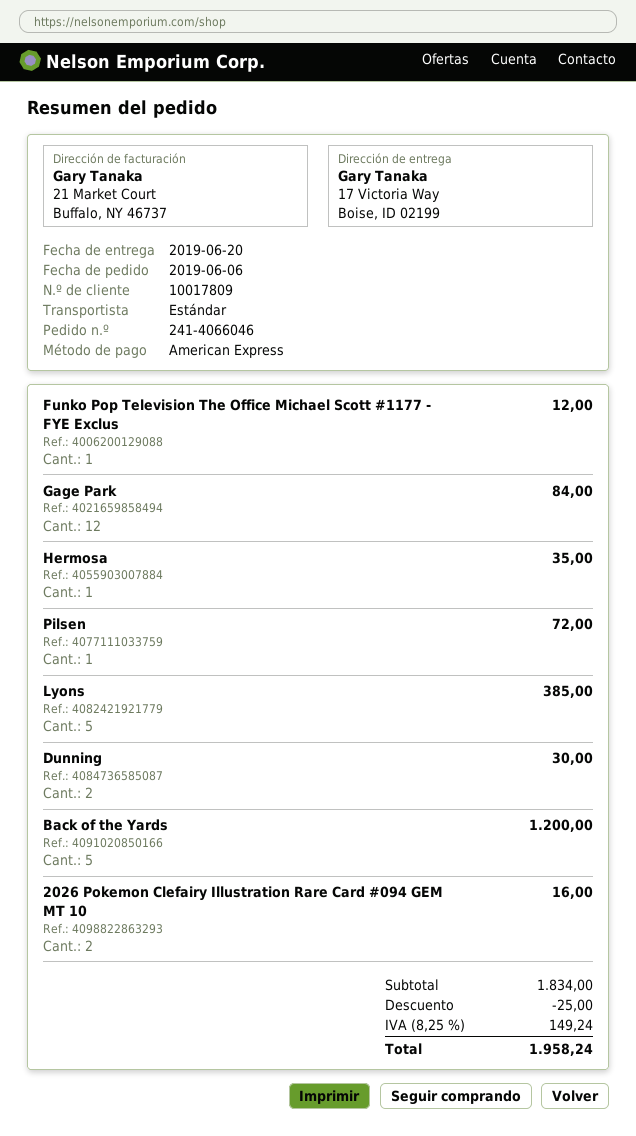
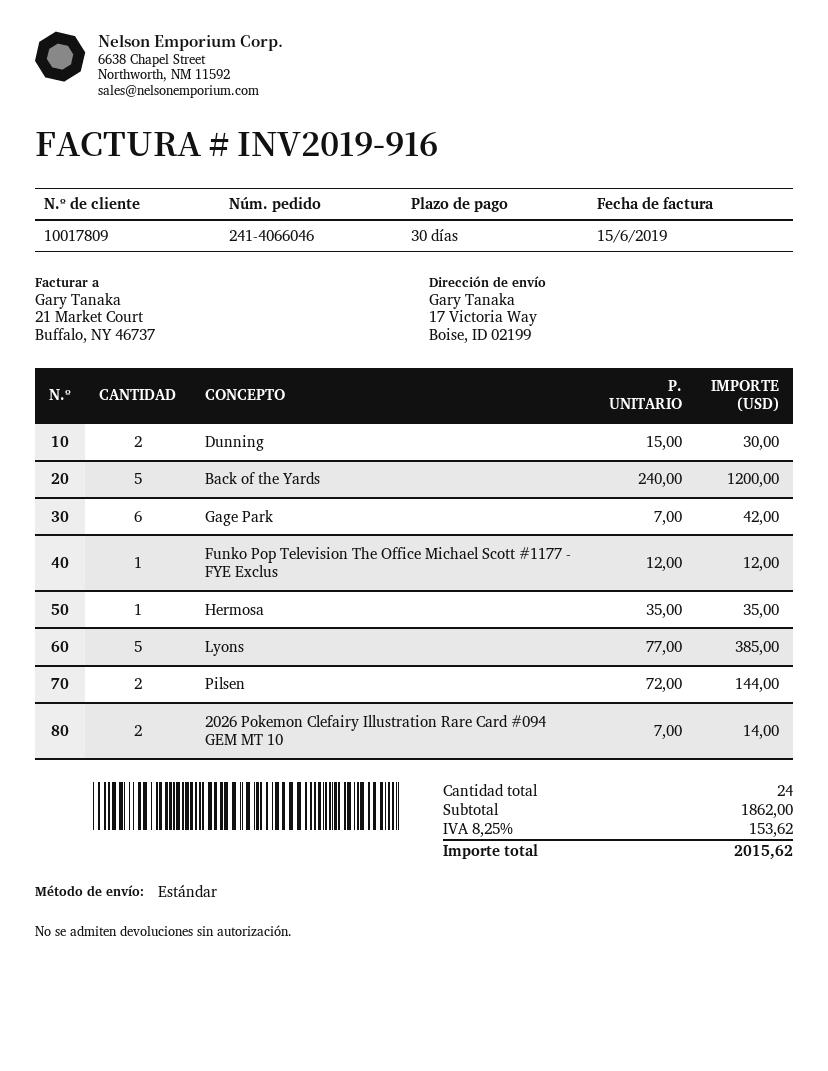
Gage Park: 12 for 84.00 -> 6 for 42.00
Pilsen: 1 for 72.00 -> 2 for 144.00
2026 Pokemon Clefairy Illustration Rare Card #094 GEM MT 10: 2 for 16.00 -> 2 for 14.00
subtotal: 1834.00 -> 1862.00
discount: 25.00 -> none
tax: 8.25% = 149.24 -> 8.25% = 153.62
total: 1958.24 -> 2015.62

